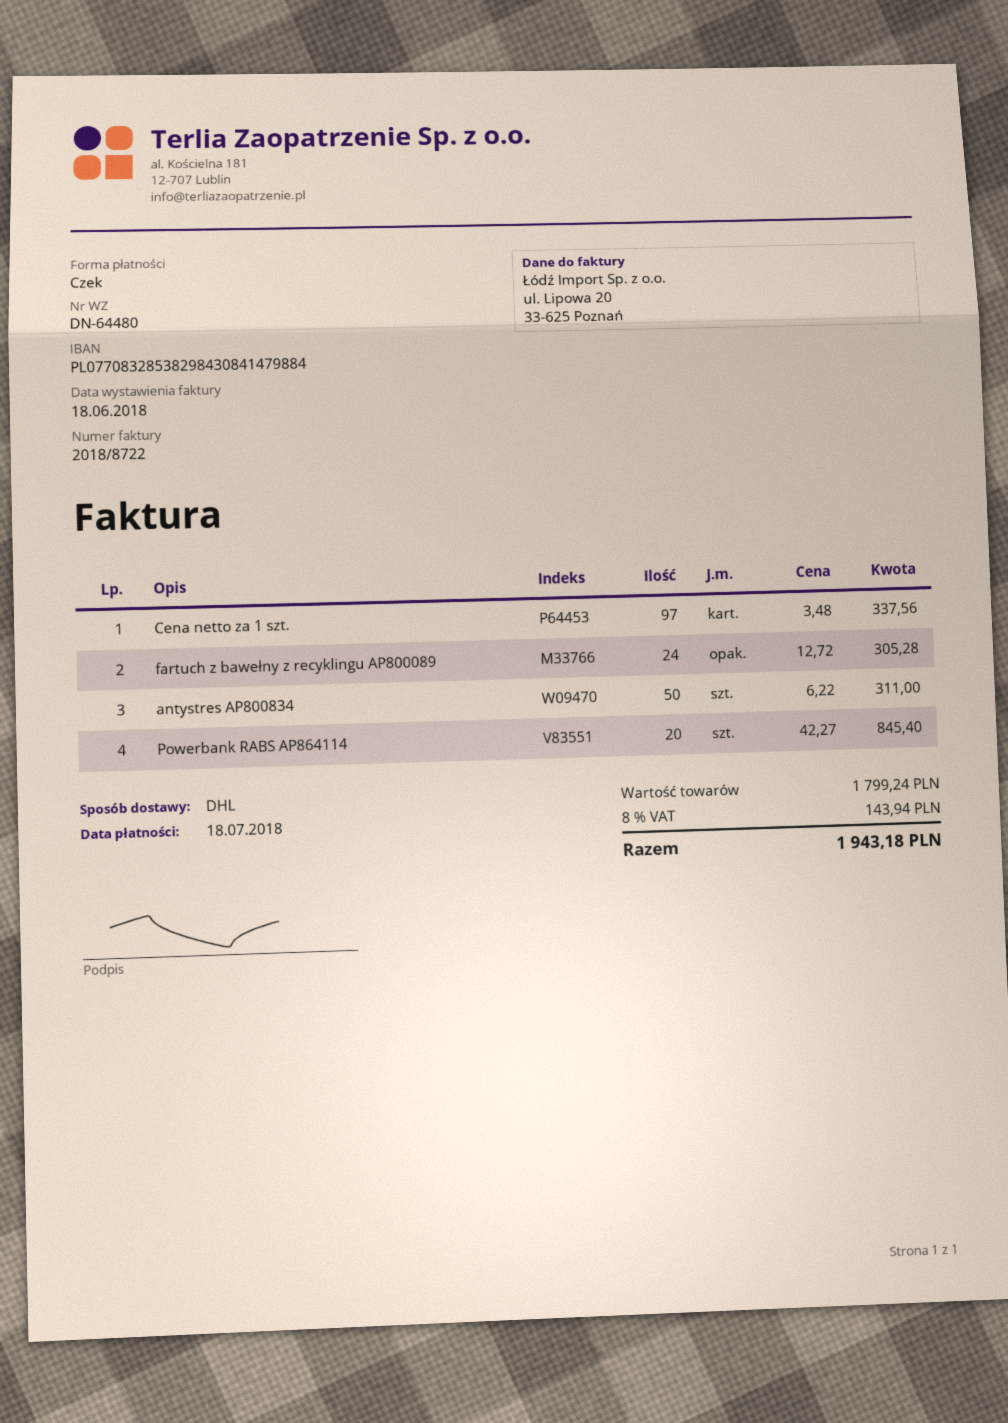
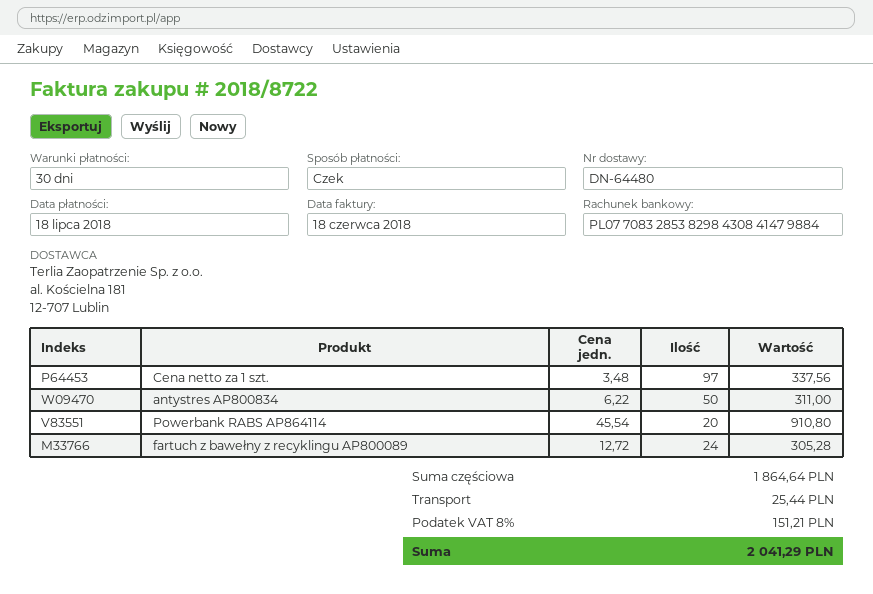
Powerbank RABS AP864114: 20 x 42.27 = 845.40 -> 20 x 45.54 = 910.80
subtotal: 1799.24 -> 1864.64
shipping: none -> 25.44
tax: 8% = 143.94 -> 8% = 151.21
total: 1943.18 -> 2041.29

